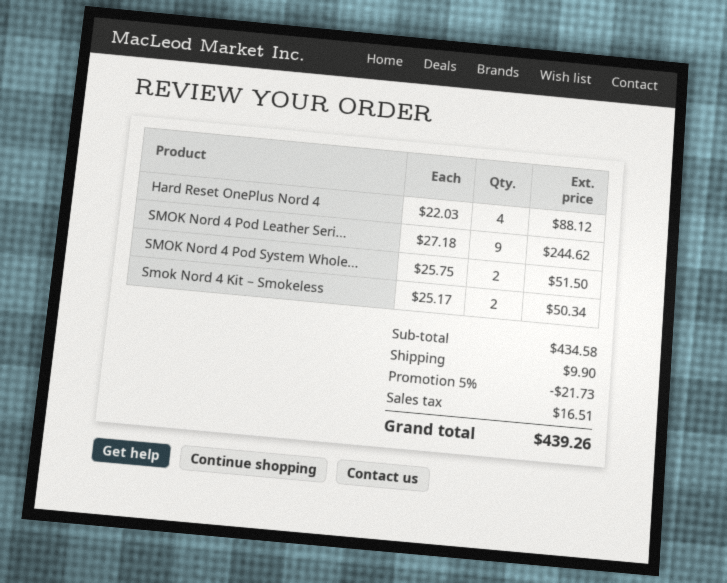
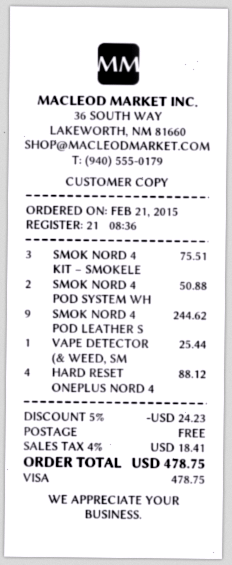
SMOK Nord 4 Pod System Whole...: 2 for 51.50 -> 2 for 50.88
Smok Nord 4 Kit – Smokeless: 2 for 50.34 -> 3 for 75.51
VAPE DETECTOR (& WEED, SM: none -> 1 for 25.44
discount: 5% = 21.73 -> 5% = 24.23
shipping: 9.90 -> 0.00
tax: 16.51 -> 18.41
total: 439.26 -> 478.75

